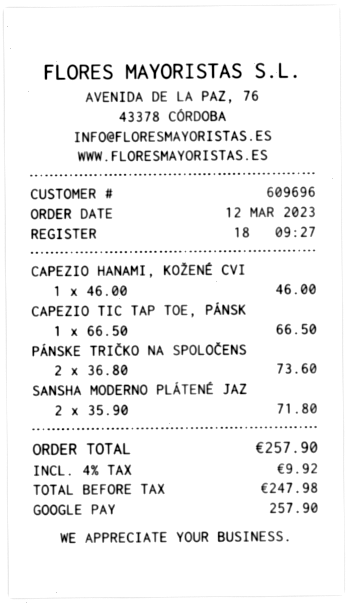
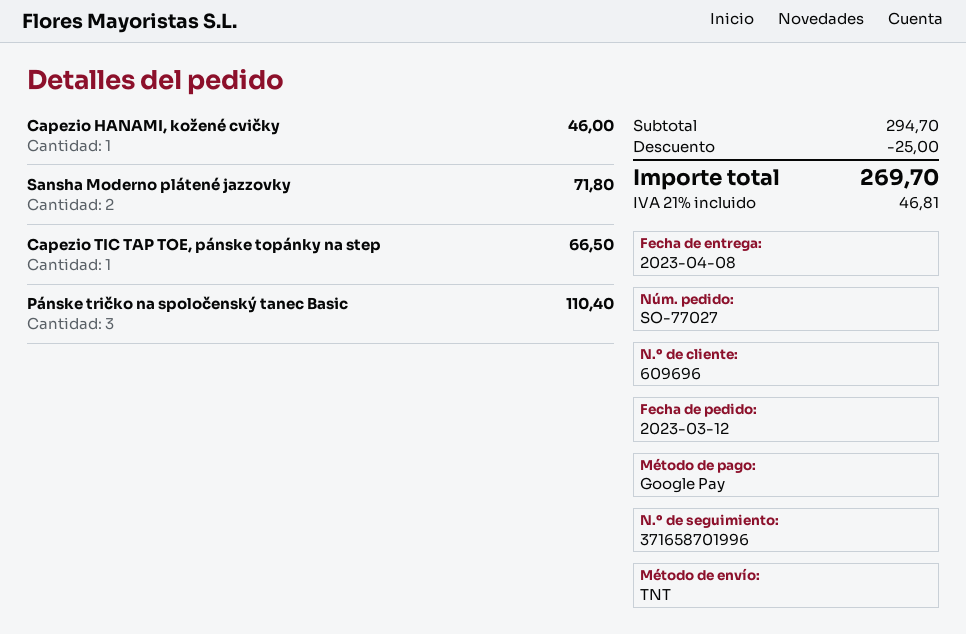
PÁNSKE TRIČKO NA SPOLOČENS: 2 for 73.60 -> 3 for 110.40
discount: none -> 25.00
tax: 4% = 9.92 -> 21% = 46.81
total: 257.90 -> 269.70

